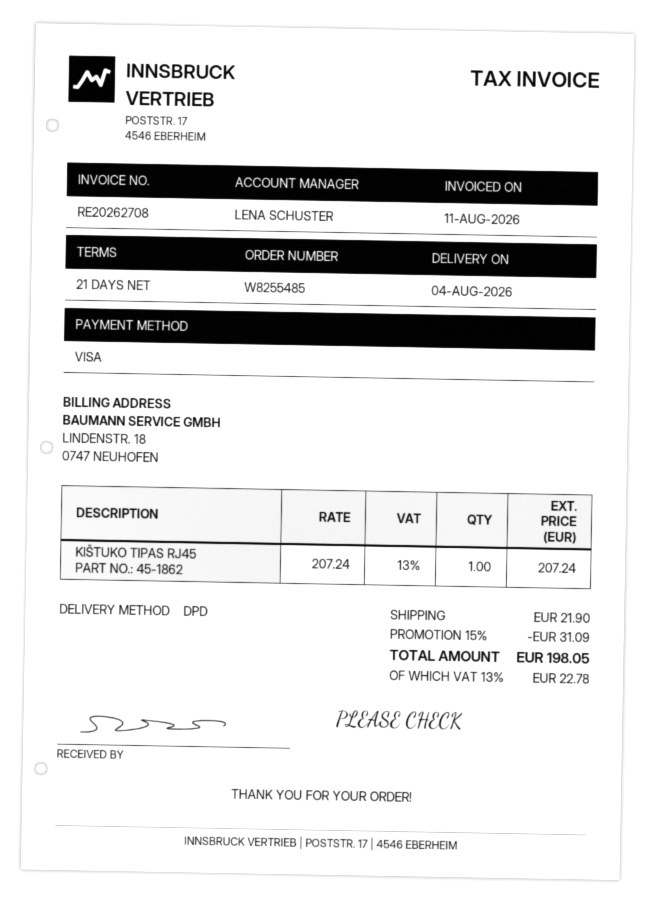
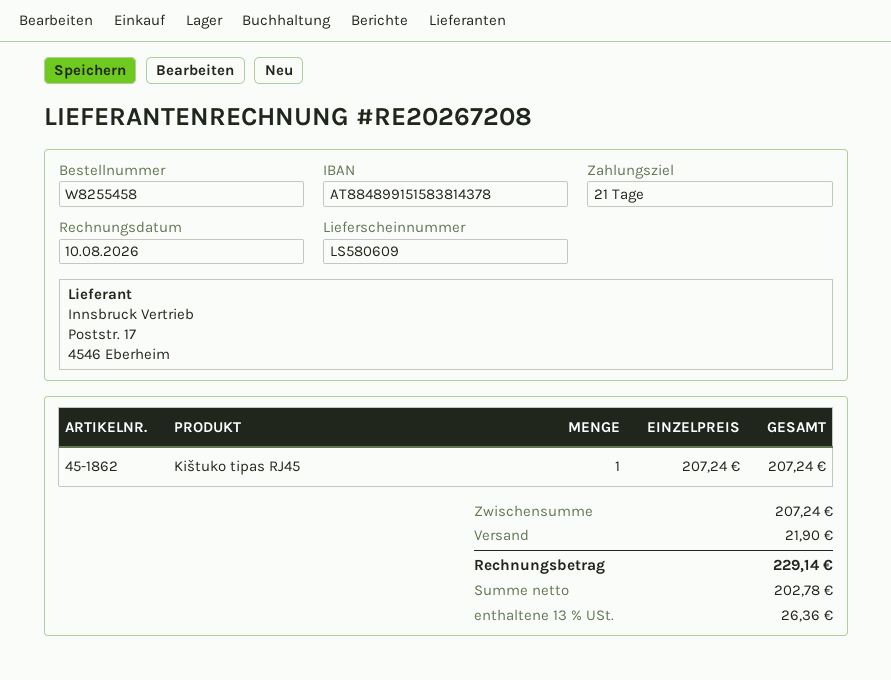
order number: W8255485 -> W8255458
invoice number: RE20262708 -> RE20267208
invoice date: 2026-08-11 -> 2026-08-10
discount: 15% = 31.09 -> none
tax: 13% = 22.78 -> 13% = 26.36
total: 198.05 -> 229.14

